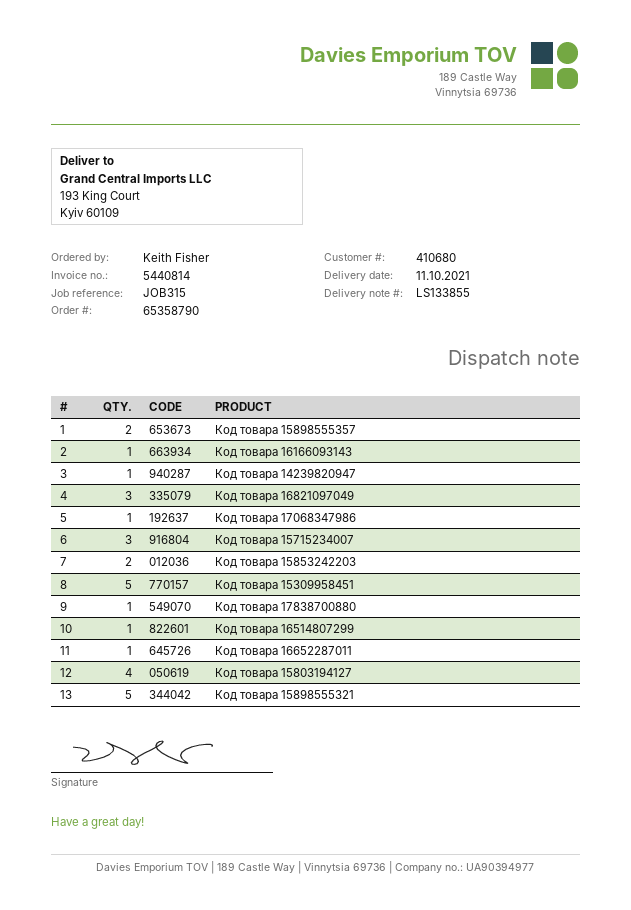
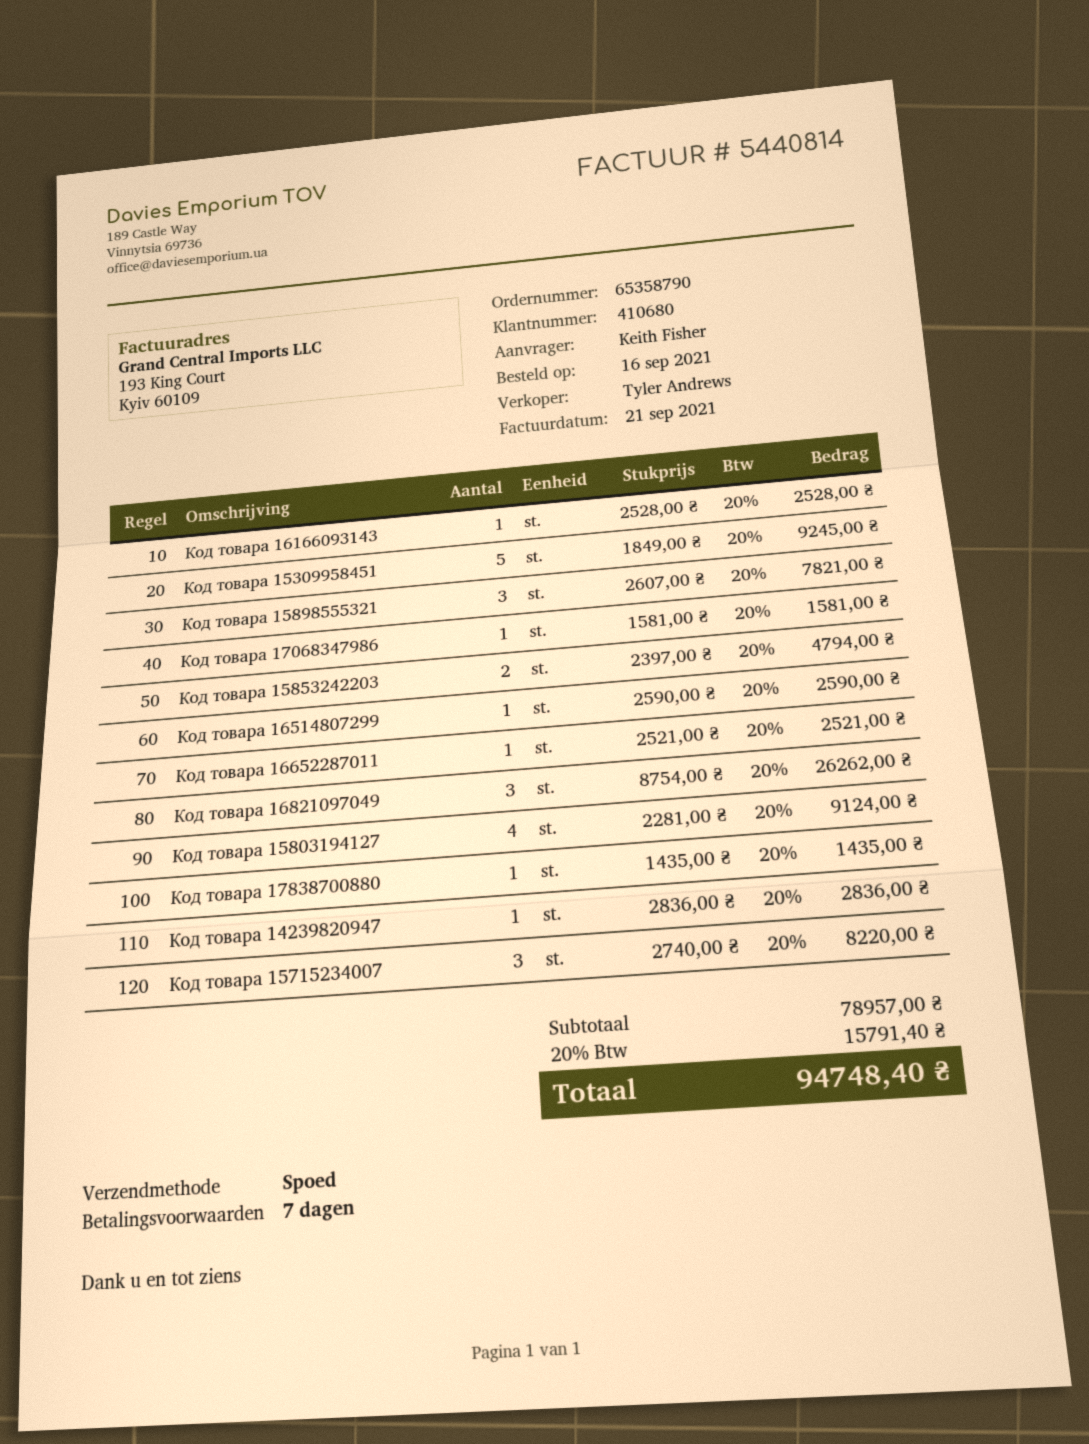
Код товара 15898555357: 2 -> none
Код товара 15898555321: 5 -> 3

